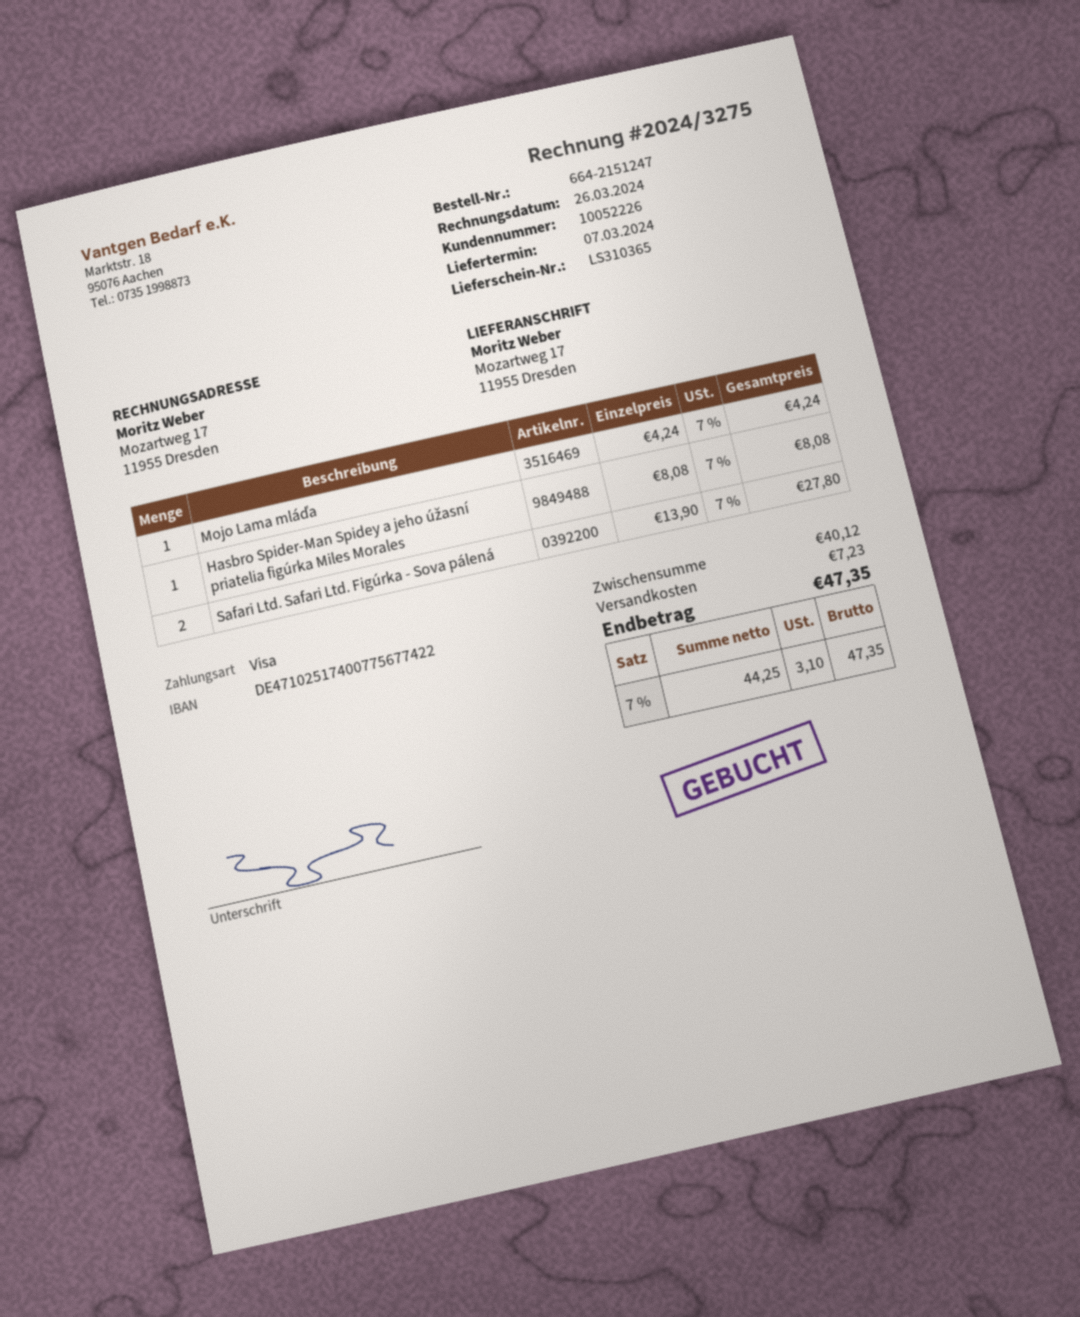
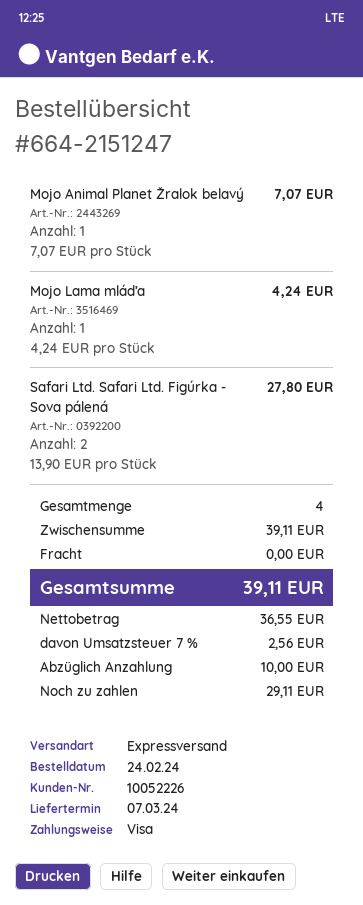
Hasbro Spider-Man Spidey a jeho úžasní priatelia figúrka Miles Morales: 1 x 8.08 = 8.08 -> none
Mojo Animal Planet Žralok belavý: none -> 1 x 7.07 = 7.07
subtotal: 40.12 -> 39.11
shipping: 7.23 -> 0.00
net: 44.25 -> 36.55
tax: 7% = 3.10 -> 7% = 2.56
total: 47.35 -> 39.11

